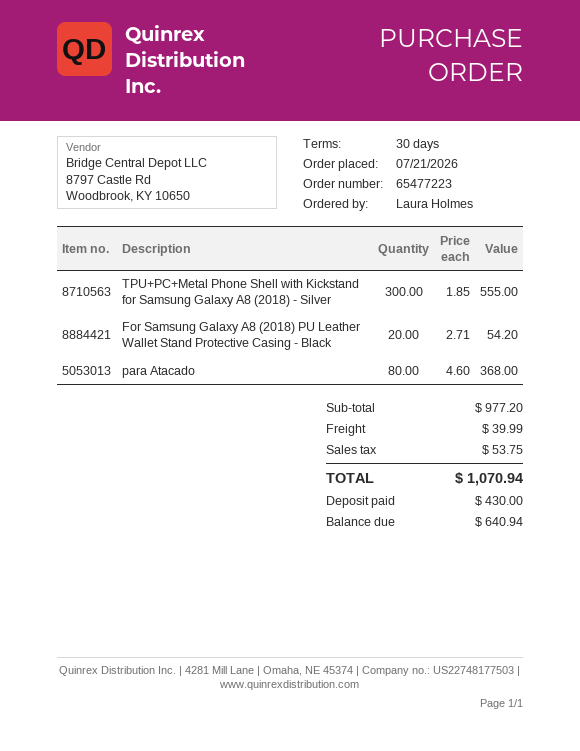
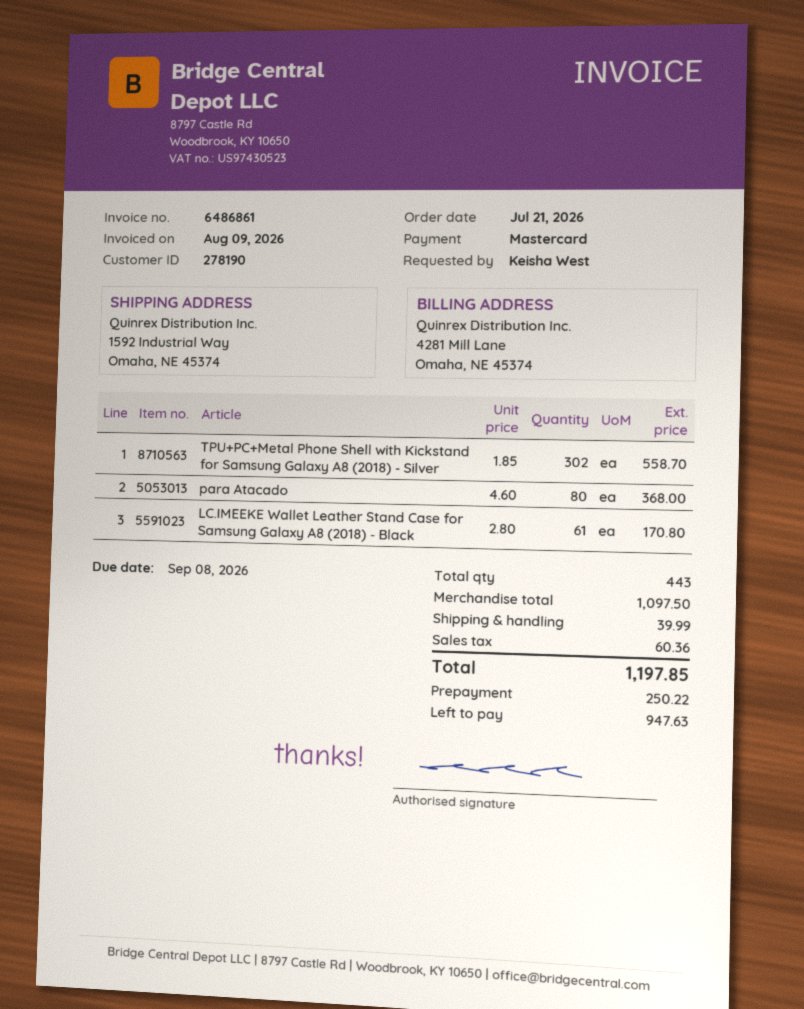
ordered by: Laura Holmes -> Keisha West
TPU+PC+Metal Phone Shell with Kickstand for Samsung Galaxy A8 (2018) - Silver: 300 x 1.85 = 555.00 -> 302 x 1.85 = 558.70
For Samsung Galaxy A8 (2018) PU Leather Wallet Stand Protective Casing - Black: 20 x 2.71 = 54.20 -> none
LC.IMEEKE Wallet Leather Stand Case for Samsung Galaxy A8 (2018) - Black: none -> 61 x 2.80 = 170.80
subtotal: 977.20 -> 1097.50
tax: 53.75 -> 60.36
total: 1070.94 -> 1197.85
deposit: 430.00 -> 250.22
balance: 640.94 -> 947.63

